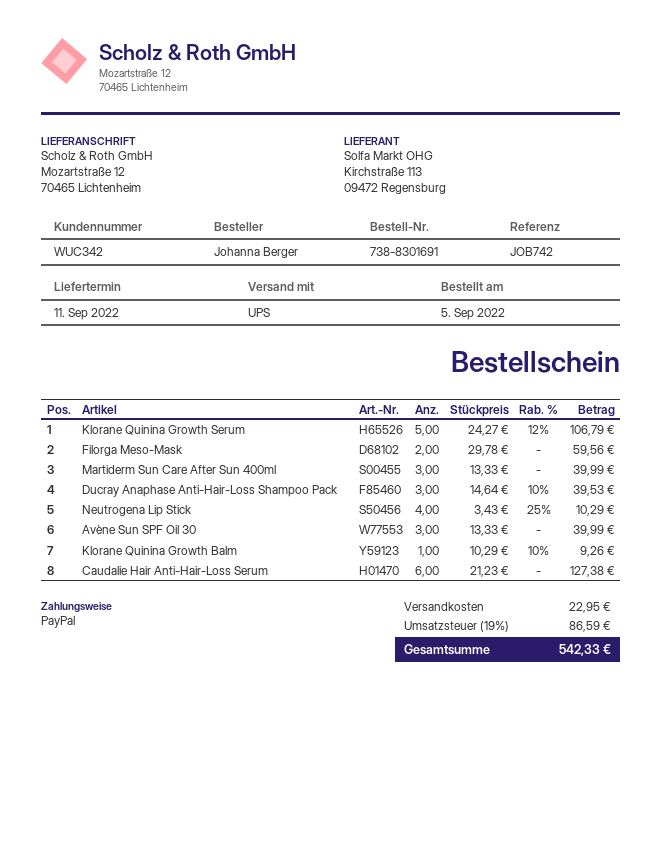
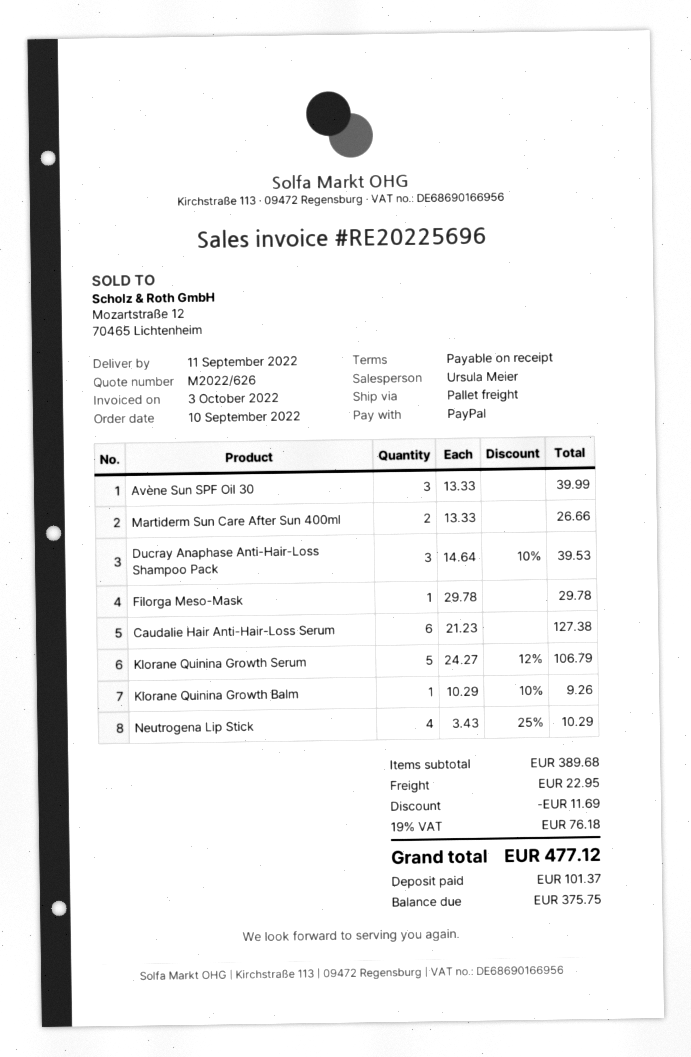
order date: 2022-09-05 -> 2022-09-10
shipping method: UPS -> pallet freight
Filorga Meso-Mask: 2 x 29.78 = 59.56 -> 1 x 29.78 = 29.78
Martiderm Sun Care After Sun 400ml: 3 x 13.33 = 39.99 -> 2 x 13.33 = 26.66
discount: none -> 11.69
tax: 19% = 86.59 -> 19% = 76.18
total: 542.33 -> 477.12

